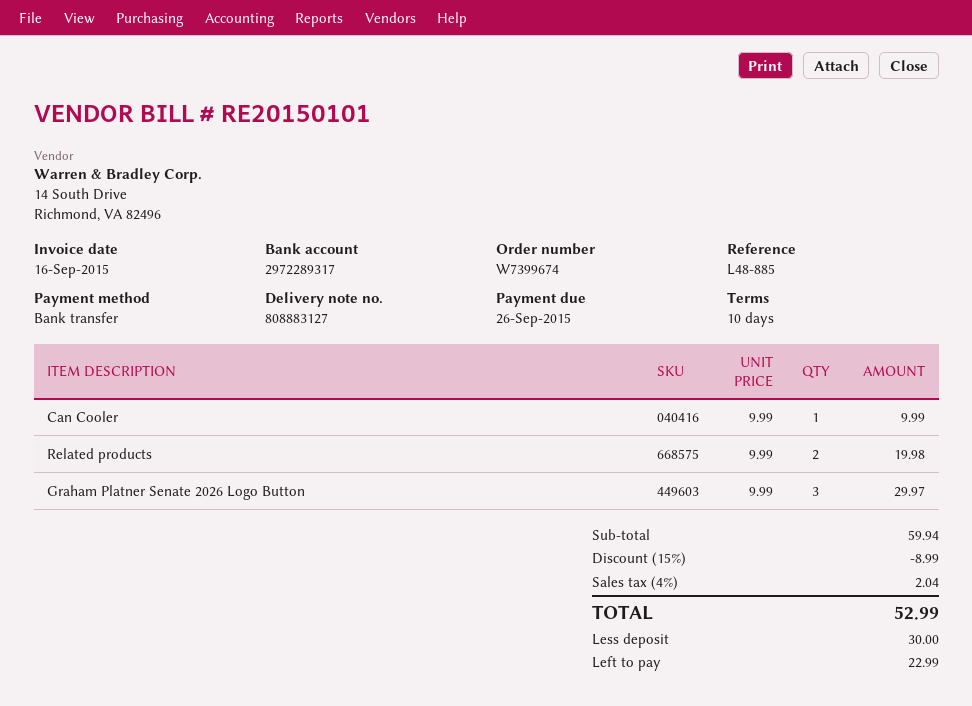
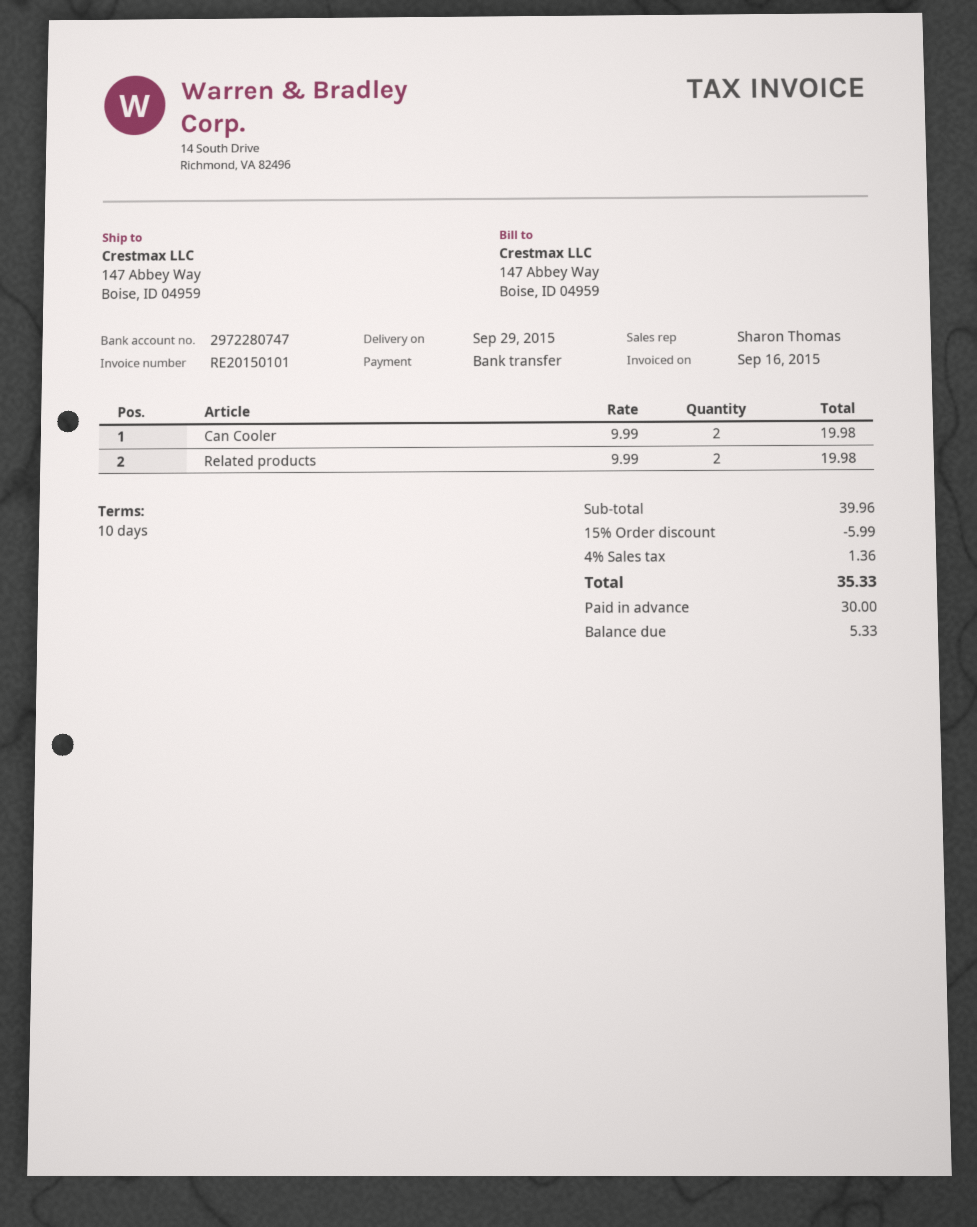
bank account: 2972289317 -> 2972280747
Can Cooler: 1 x 9.99 = 9.99 -> 2 x 9.99 = 19.98
Graham Platner Senate 2026 Logo Button: 3 x 9.99 = 29.97 -> none
subtotal: 59.94 -> 39.96
discount: 15% = 8.99 -> 15% = 5.99
tax: 4% = 2.04 -> 4% = 1.36
total: 52.99 -> 35.33
balance: 22.99 -> 5.33

